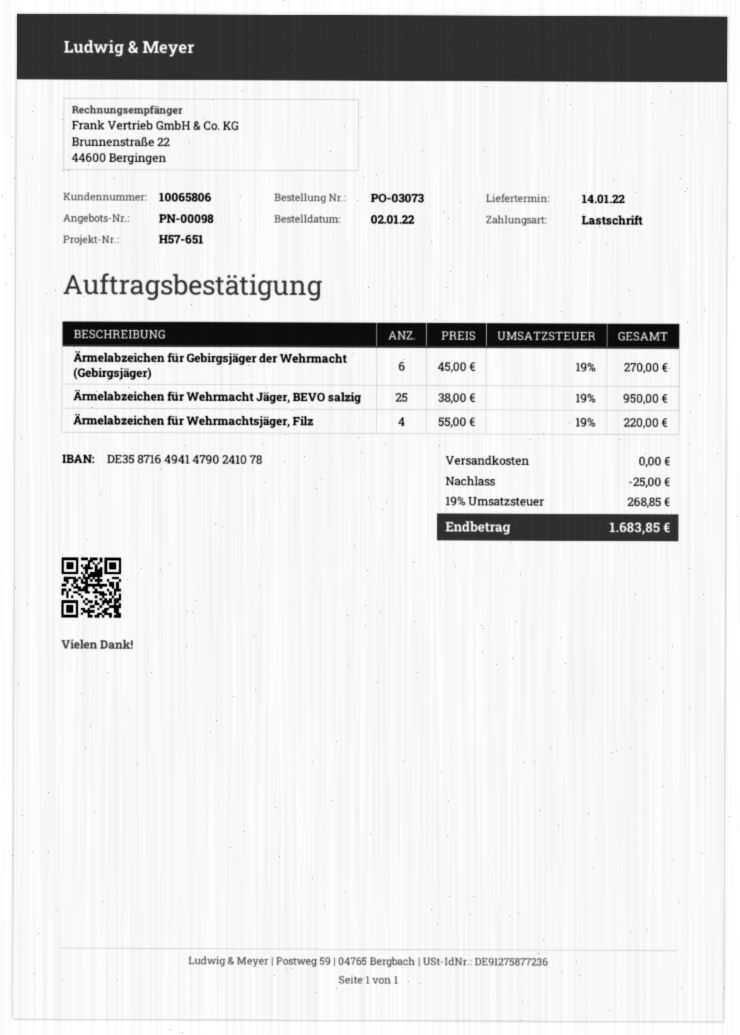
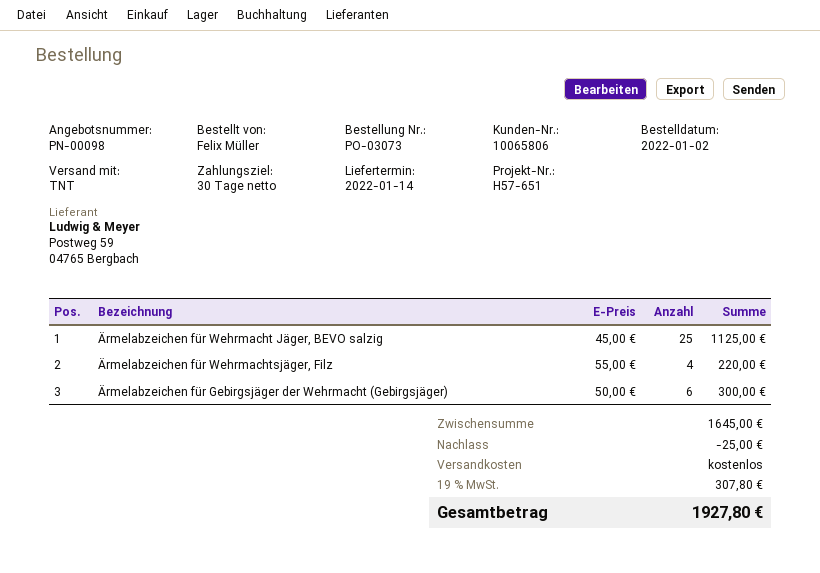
Ärmelabzeichen für Gebirgsjäger der Wehrmacht (Gebirgsjäger): 6 x 45.00 = 270.00 -> 6 x 50.00 = 300.00
Ärmelabzeichen für Wehrmacht Jäger, BEVO salzig: 25 x 38.00 = 950.00 -> 25 x 45.00 = 1125.00
tax: 19% = 268.85 -> 19% = 307.80
total: 1683.85 -> 1927.80

